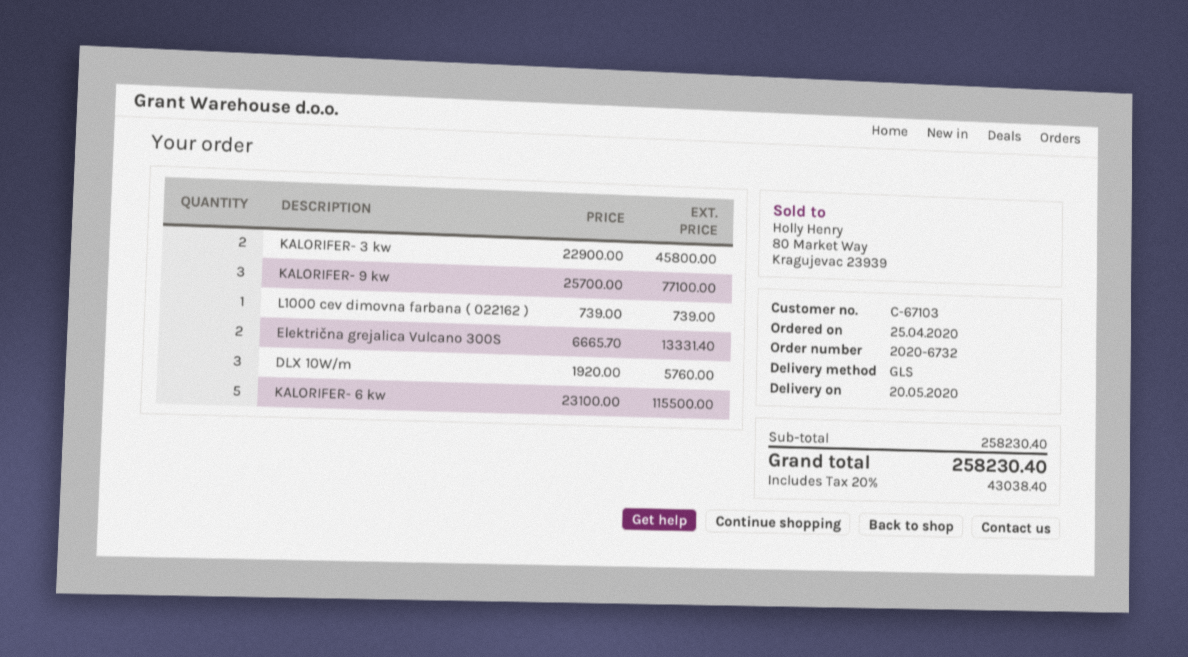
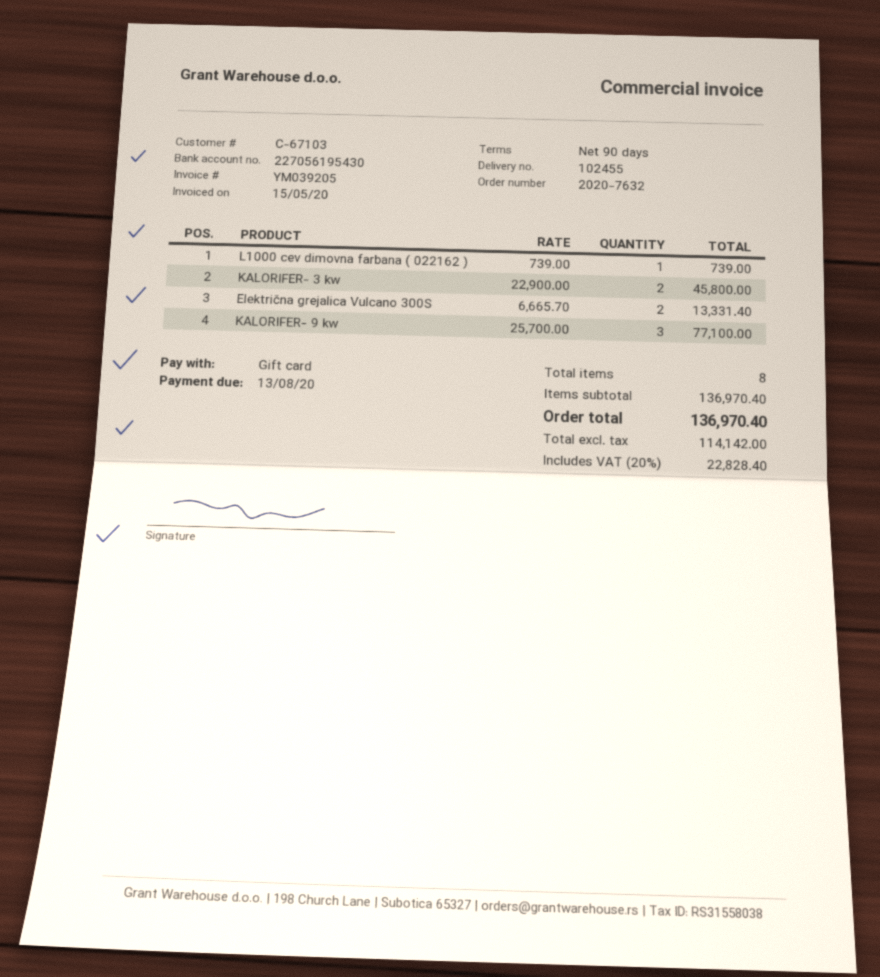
order number: 2020-6732 -> 2020-7632
DLX 10W/m: 3 x 1920.00 = 5760.00 -> none
KALORIFER- 6 kw: 5 x 23100.00 = 115500.00 -> none
subtotal: 258230.40 -> 136970.40
tax: 20% = 43038.40 -> 20% = 22828.40
total: 258230.40 -> 136970.40

